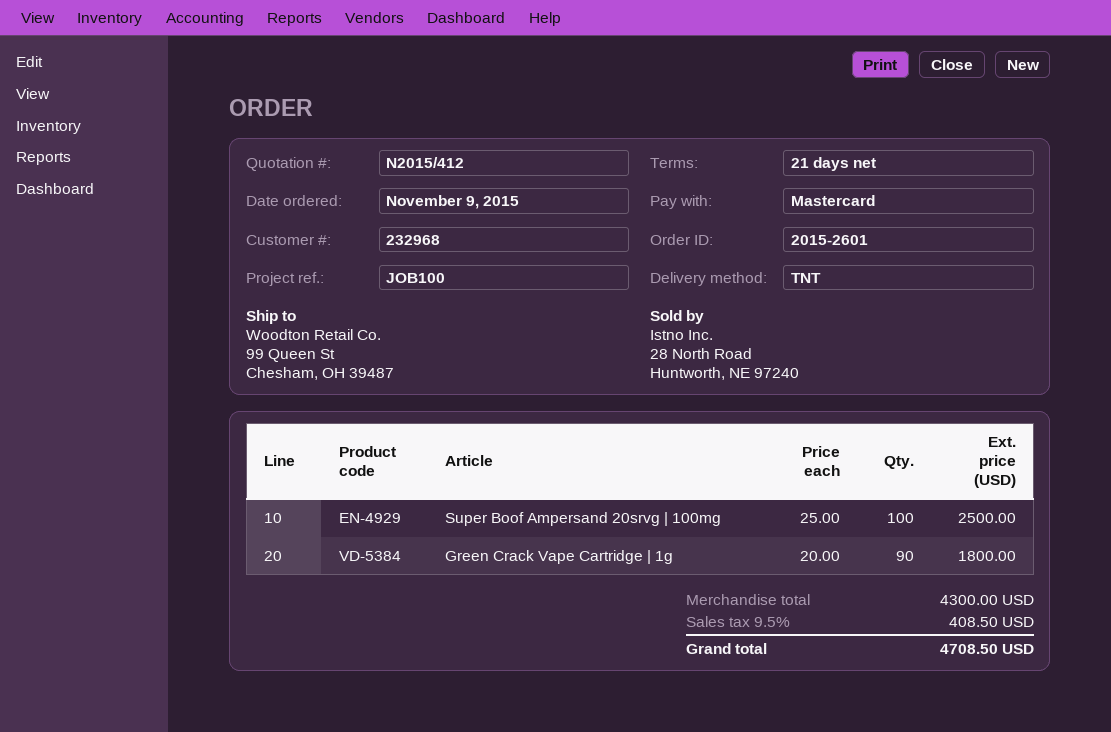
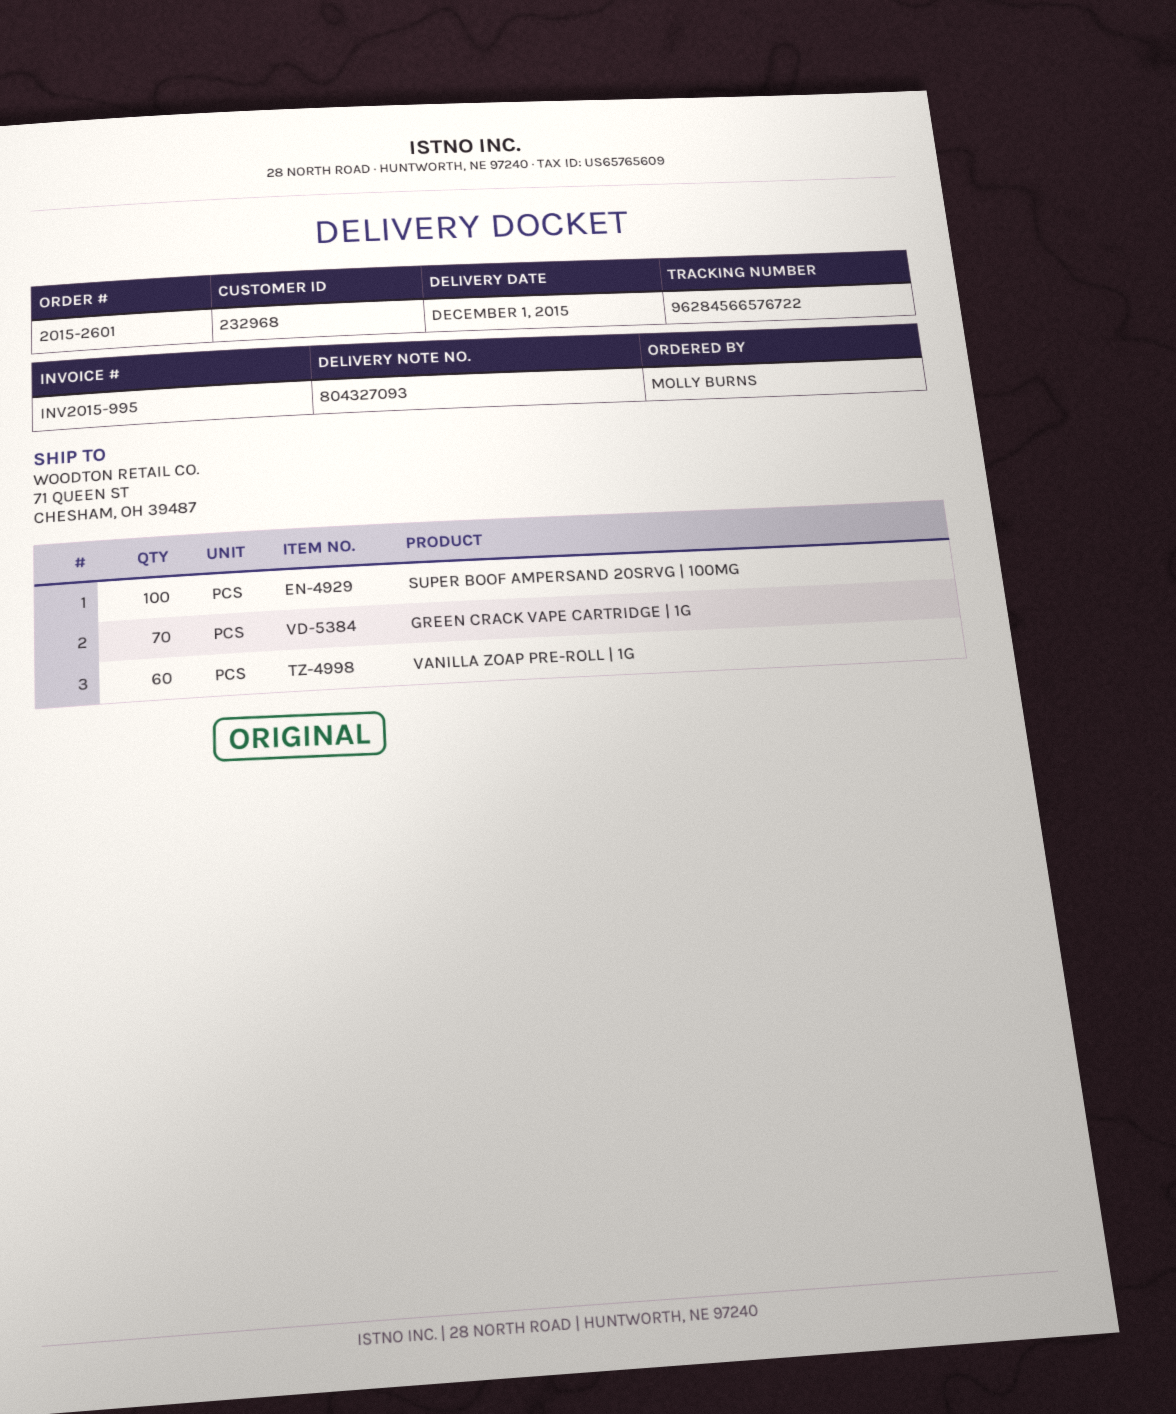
ship to: 99 Queen St, Chesham, OH 39487 -> 71 QUEEN ST, CHESHAM, OH 39487
Green Crack Vape Cartridge | 1g: 90 -> 70
VANILLA ZOAP PRE-ROLL | 1G: none -> 60

